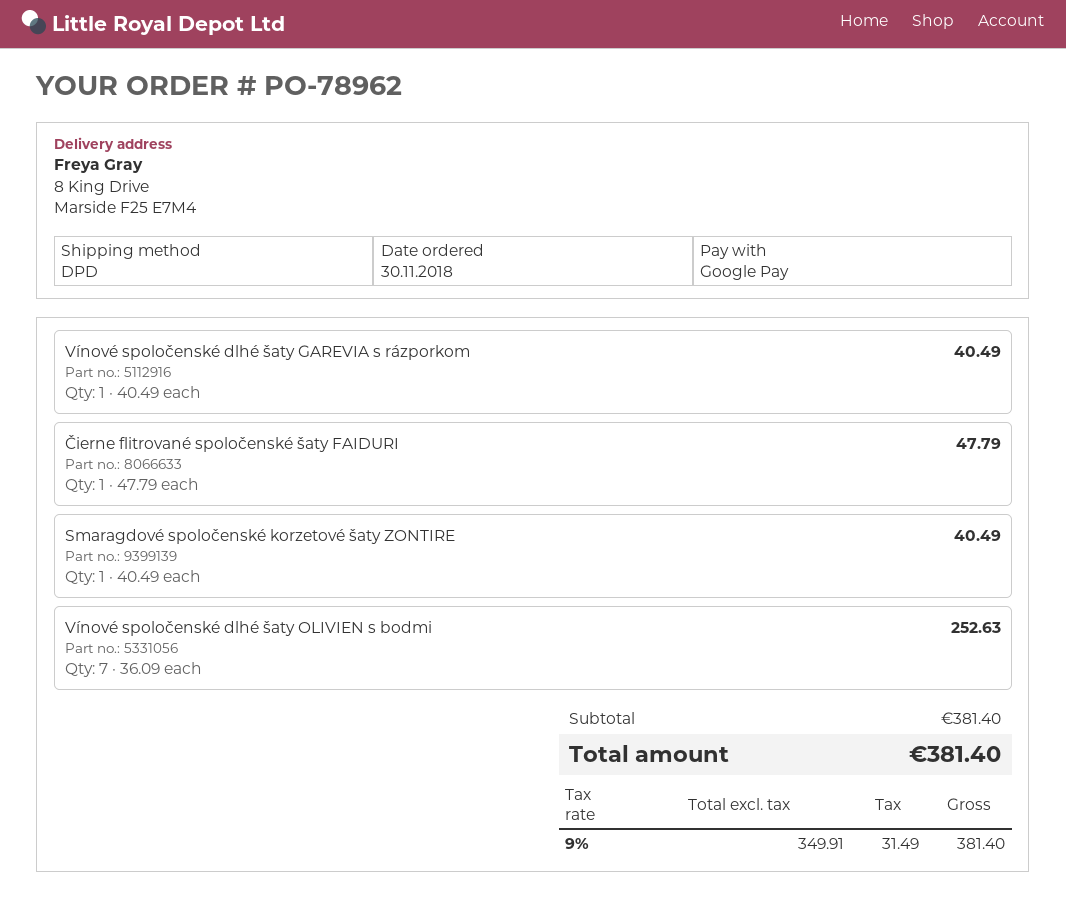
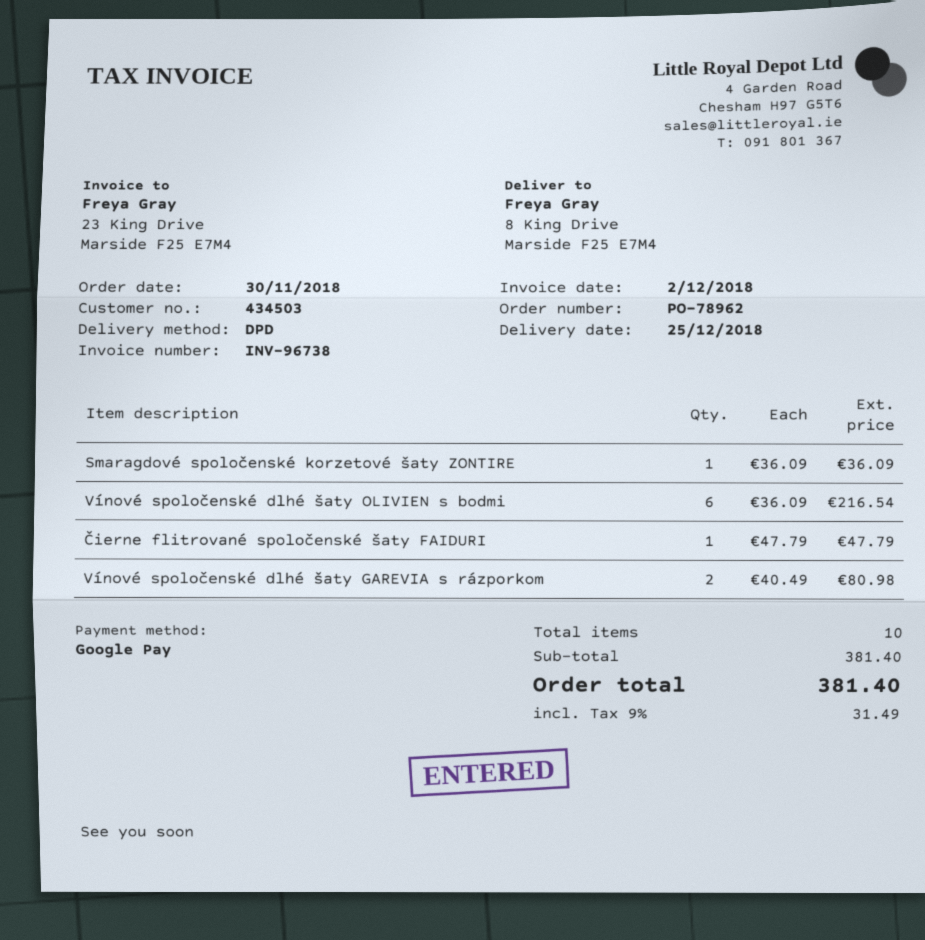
Vínové spoločenské dlhé šaty GAREVIA s rázporkom: 1 x 40.49 = 40.49 -> 2 x 40.49 = 80.98
Smaragdové spoločenské korzetové šaty ZONTIRE: 1 x 40.49 = 40.49 -> 1 x 36.09 = 36.09
Vínové spoločenské dlhé šaty OLIVIEN s bodmi: 7 x 36.09 = 252.63 -> 6 x 36.09 = 216.54

